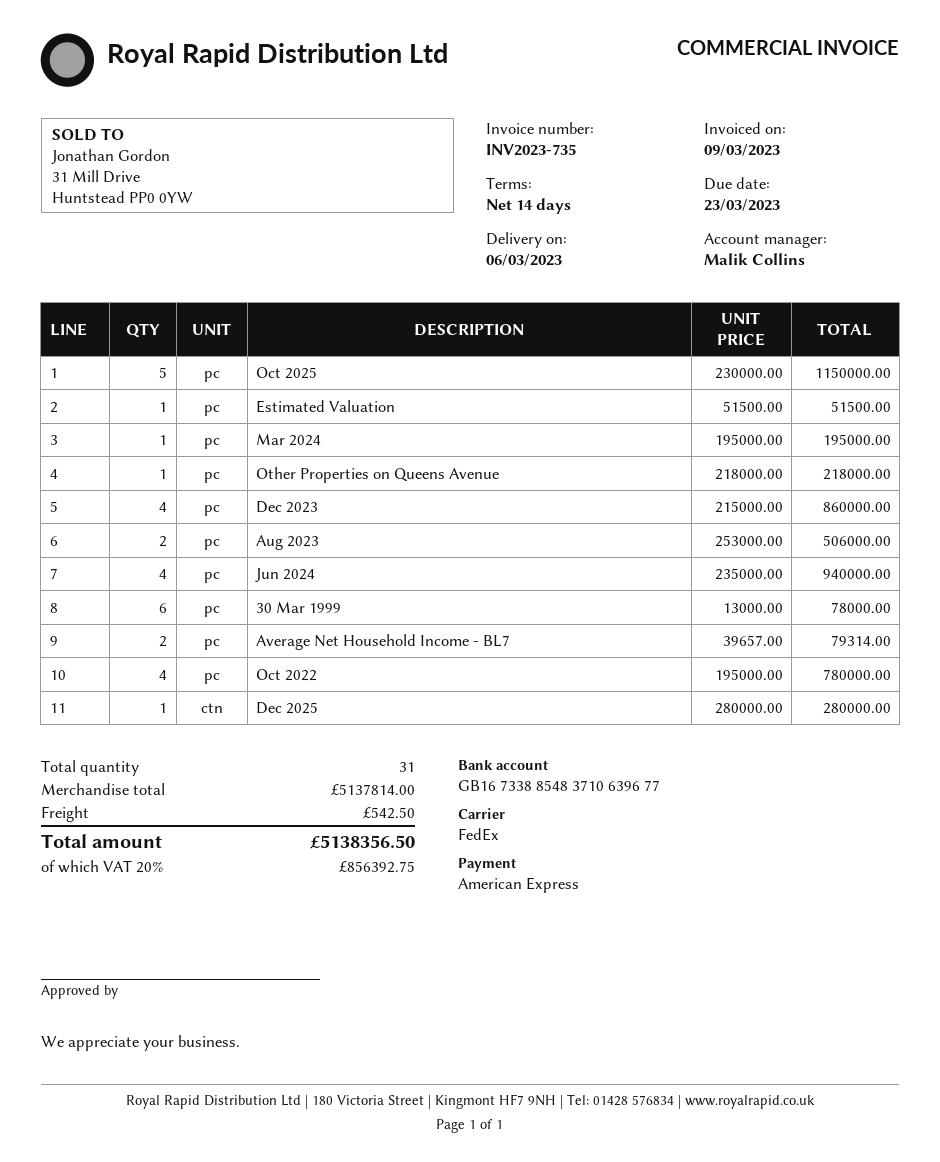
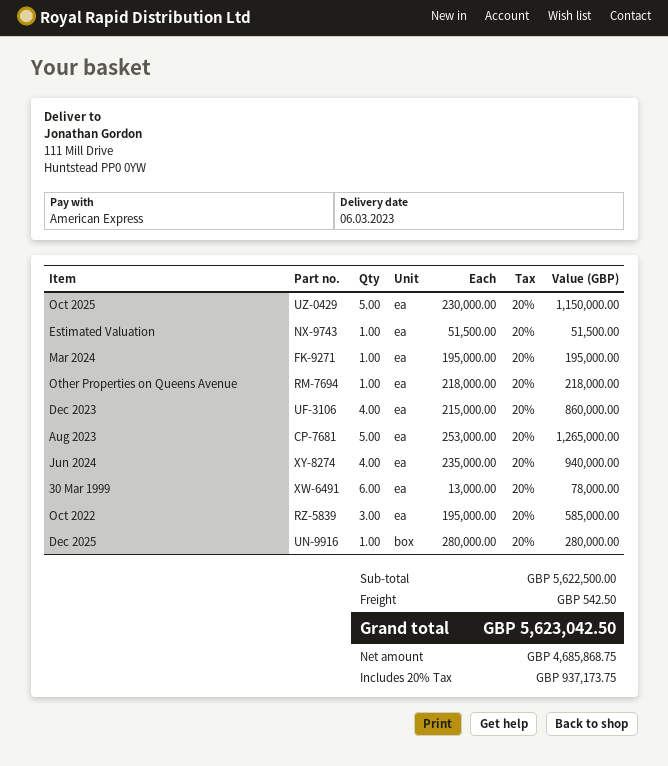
Aug 2023: 2 x 253000.00 = 506000.00 -> 5 x 253000.00 = 1265000.00
Average Net Household Income - BL7: 2 x 39657.00 = 79314.00 -> none
Oct 2022: 4 x 195000.00 = 780000.00 -> 3 x 195000.00 = 585000.00
subtotal: 5137814.00 -> 5622500.00
tax: 20% = 856392.75 -> 20% = 937173.75
total: 5138356.50 -> 5623042.50

